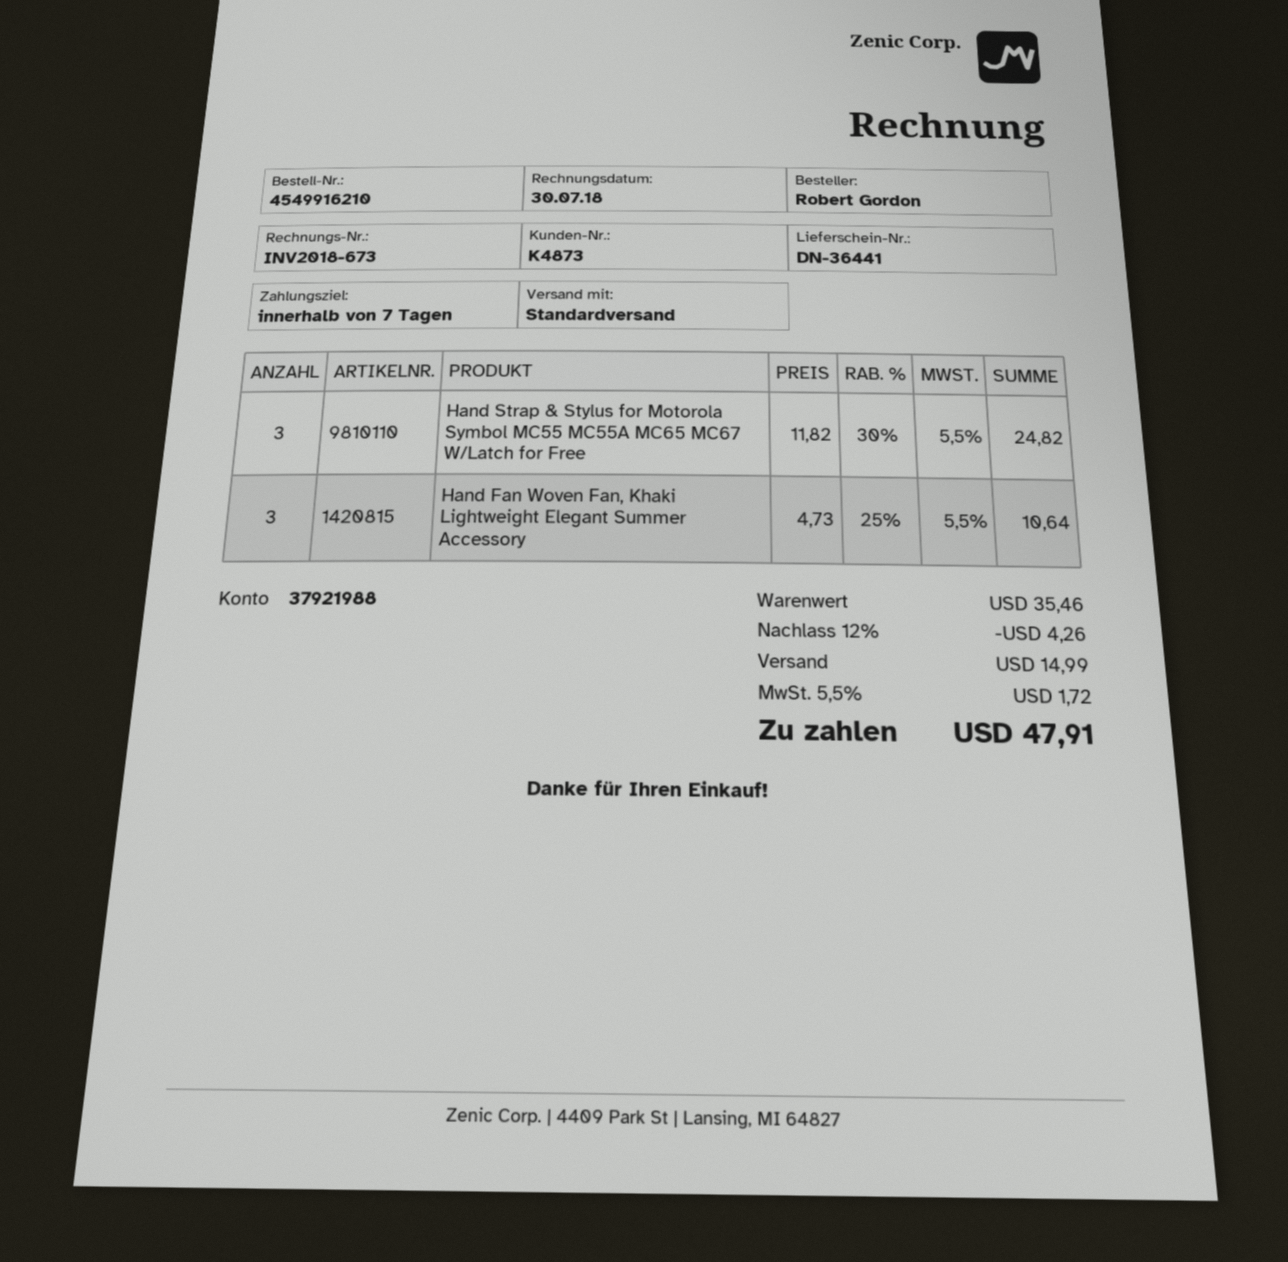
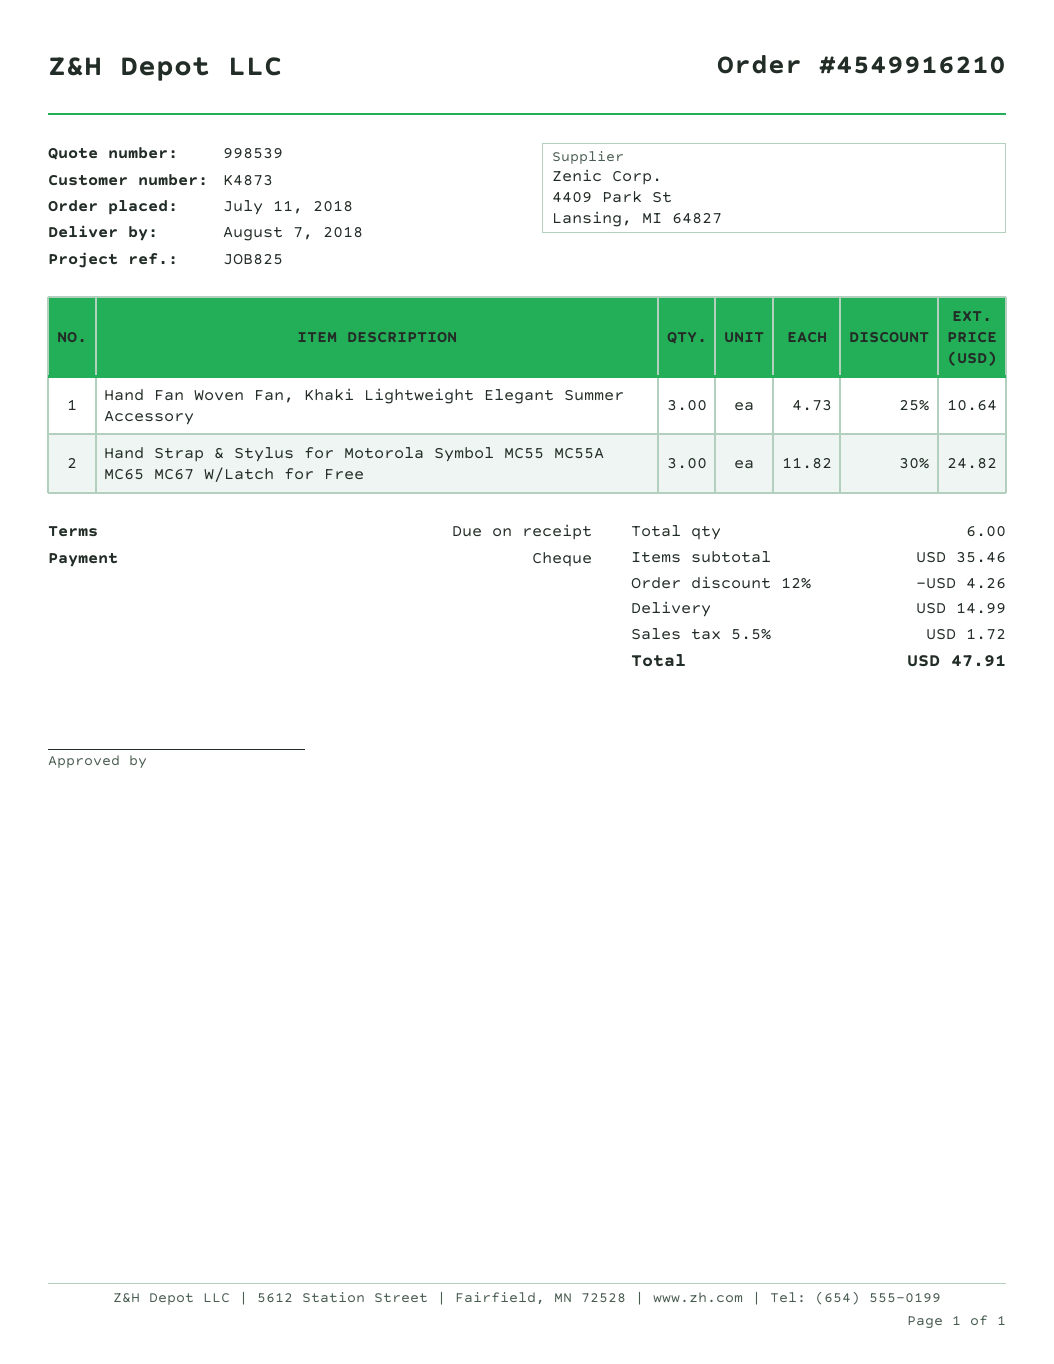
payment terms: 7 days -> on receipt

